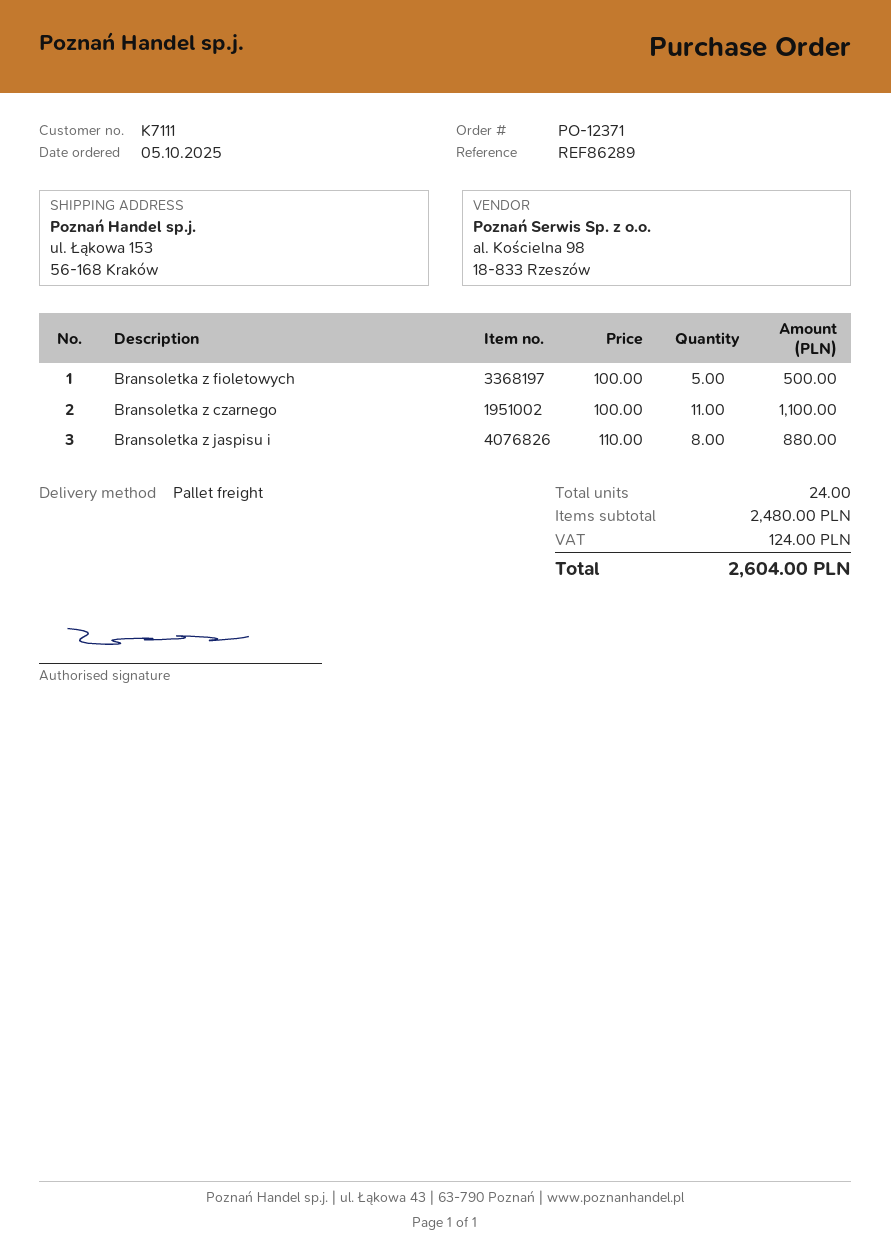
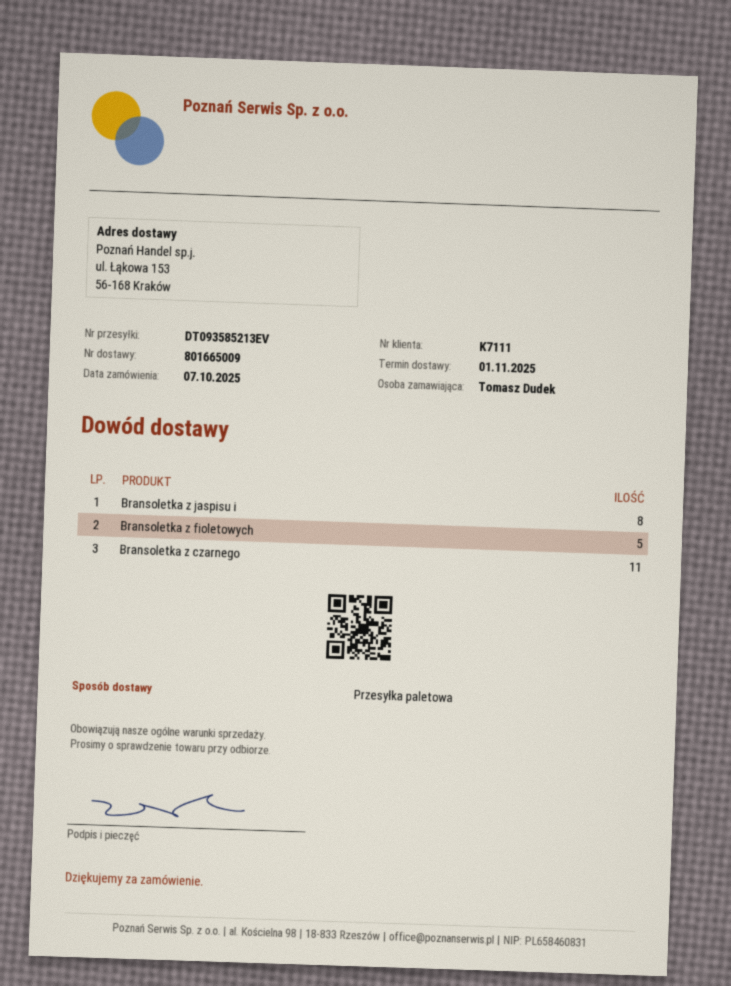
order date: 2025-10-05 -> 2025-10-07

